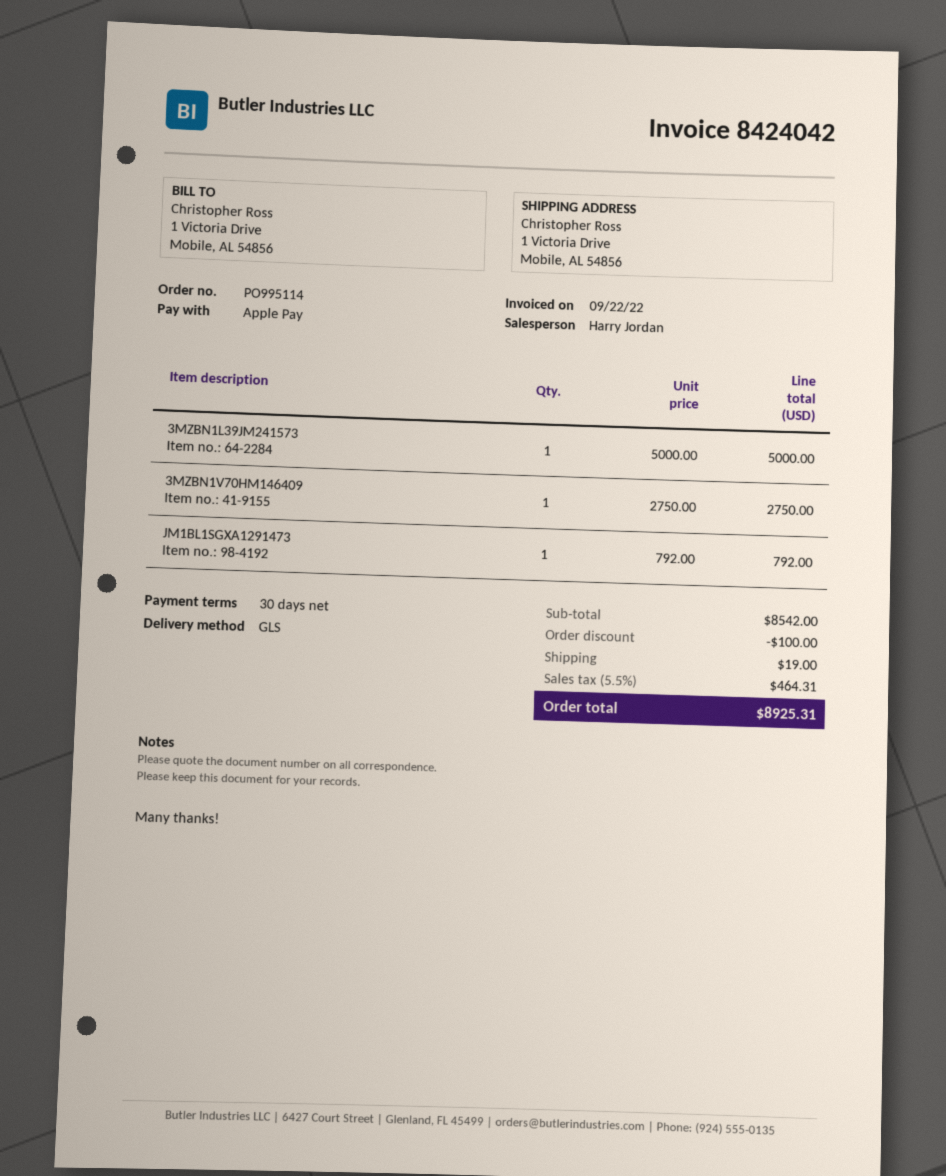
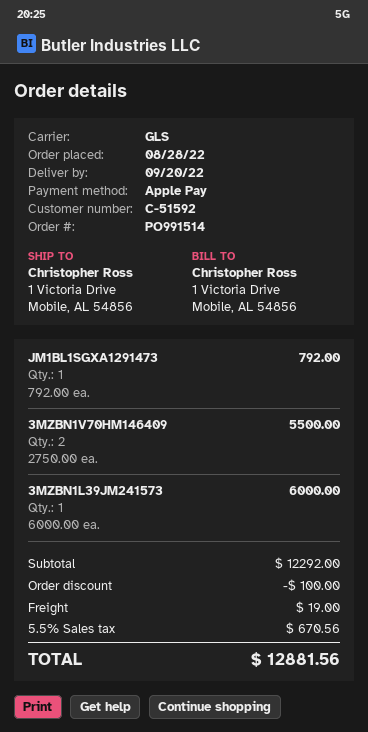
order number: PO995114 -> PO991514
3MZBN1L39JM241573: 1 x 5000.00 = 5000.00 -> 1 x 6000.00 = 6000.00
3MZBN1V70HM146409: 1 x 2750.00 = 2750.00 -> 2 x 2750.00 = 5500.00
subtotal: 8542.00 -> 12292.00
tax: 5.5% = 464.31 -> 5.5% = 670.56
total: 8925.31 -> 12881.56

